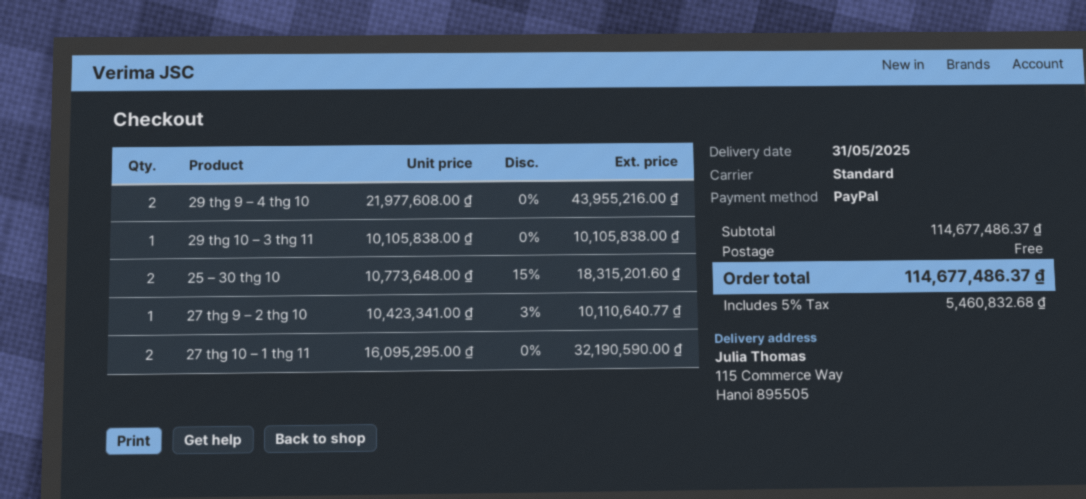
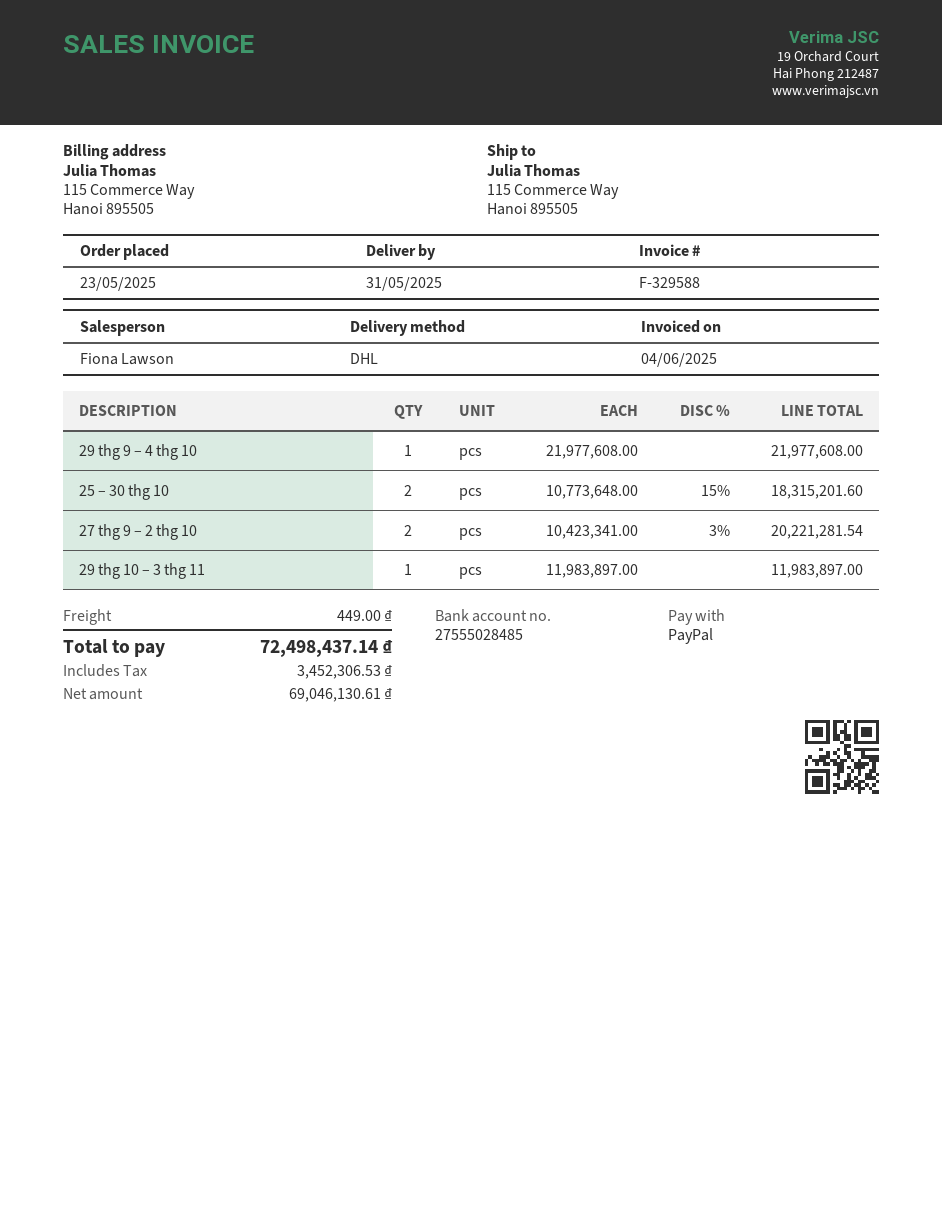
shipping method: standard -> DHL
29 thg 9 – 4 thg 10: 2 x 21977608.00 = 43955216.00 -> 1 x 21977608.00 = 21977608.00
29 thg 10 – 3 thg 11: 1 x 10105838.00 = 10105838.00 -> 1 x 11983897.00 = 11983897.00
27 thg 9 – 2 thg 10: 1 x 10423341.00 - 3% = 10110640.77 -> 2 x 10423341.00 - 3% = 20221281.54
27 thg 10 – 1 thg 11: 2 x 16095295.00 = 32190590.00 -> none
shipping: 0.00 -> 449.00
tax: 5460832.68 -> 3452306.53
total: 114677486.37 -> 72498437.14

